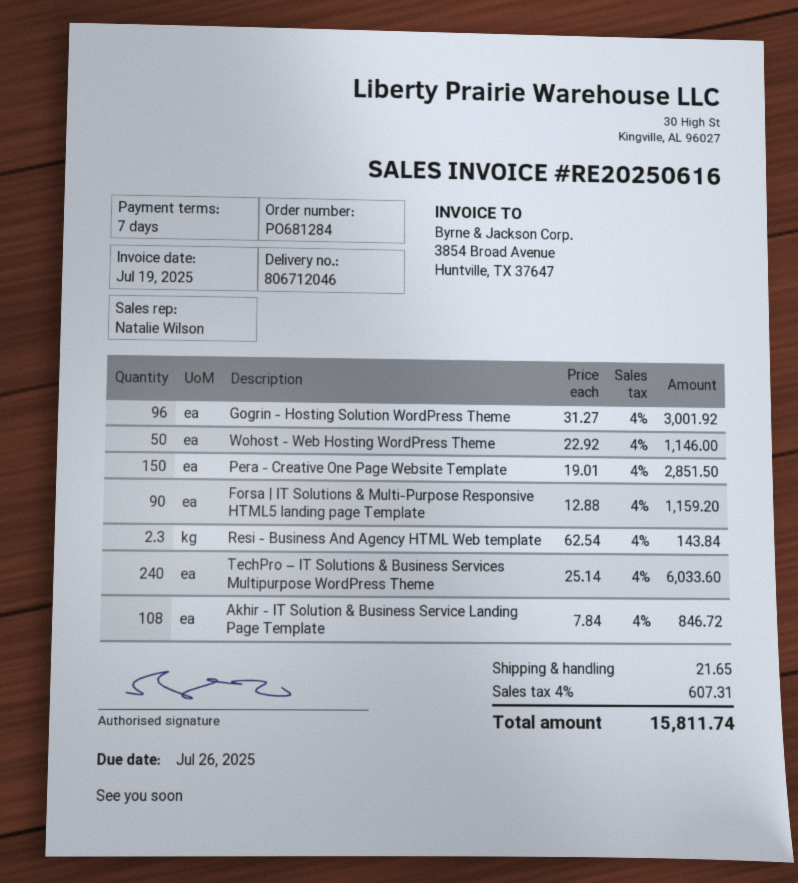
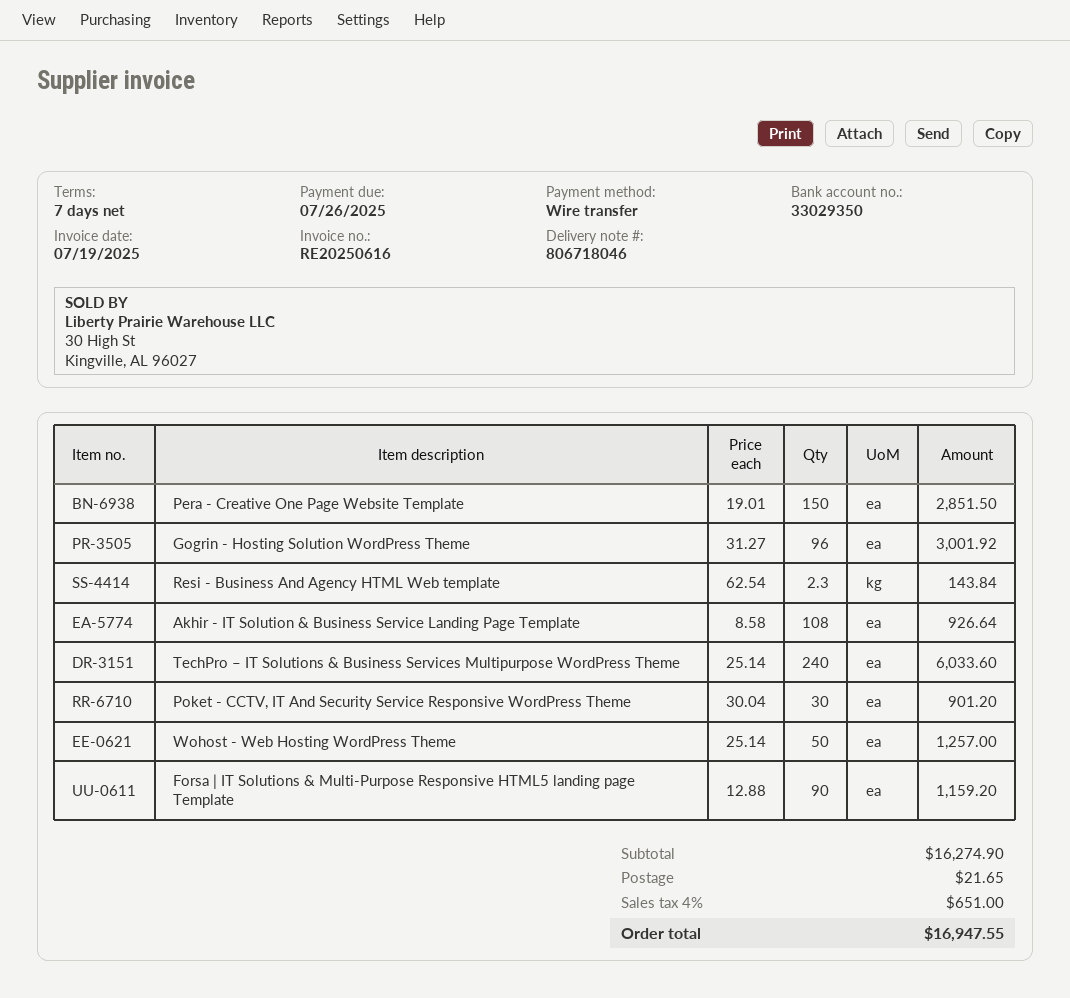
delivery note number: 806712046 -> 806718046
Wohost - Web Hosting WordPress Theme: 50 x 22.92 = 1146.00 -> 50 x 25.14 = 1257.00
Akhir - IT Solution & Business Service Landing Page Template: 108 x 7.84 = 846.72 -> 108 x 8.58 = 926.64
Poket - CCTV, IT And Security Service Responsive WordPress Theme: none -> 30 x 30.04 = 901.20
tax: 4% = 607.31 -> 4% = 651.00
total: 15811.74 -> 16947.55

